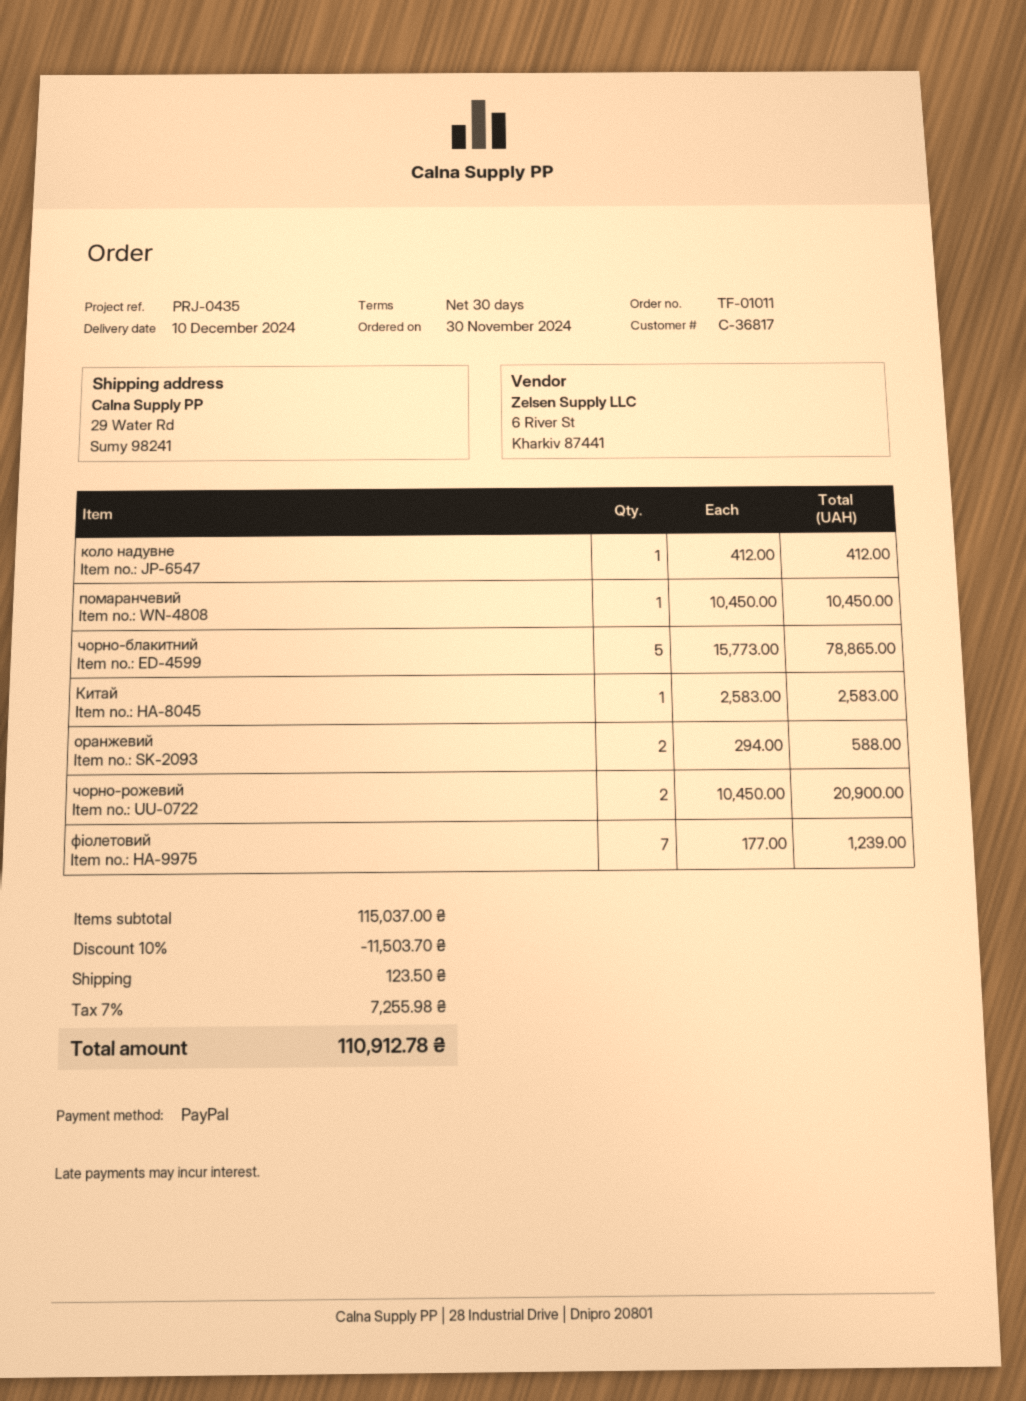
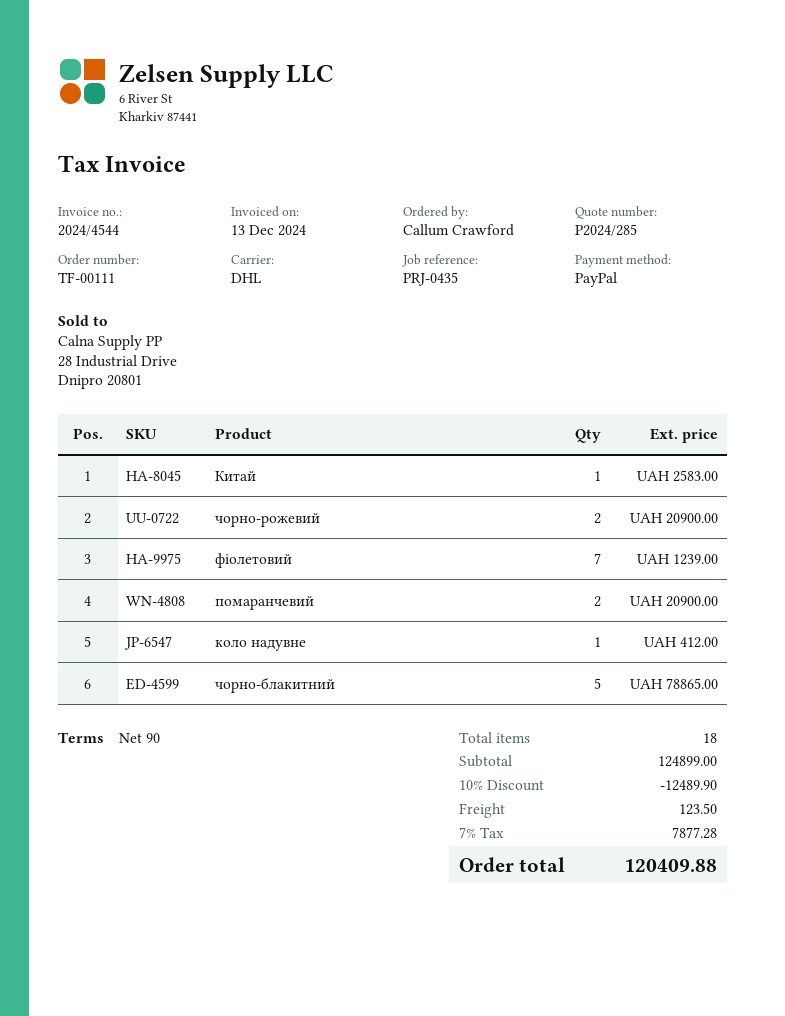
order number: TF-01011 -> TF-00111
payment terms: 30 days -> 90 days
помаранчевий: 1 for 10450.00 -> 2 for 20900.00
оранжевий: 2 for 588.00 -> none
subtotal: 115037.00 -> 124899.00
discount: 10% = 11503.70 -> 10% = 12489.90
tax: 7% = 7255.98 -> 7% = 7877.28
total: 110912.78 -> 120409.88

